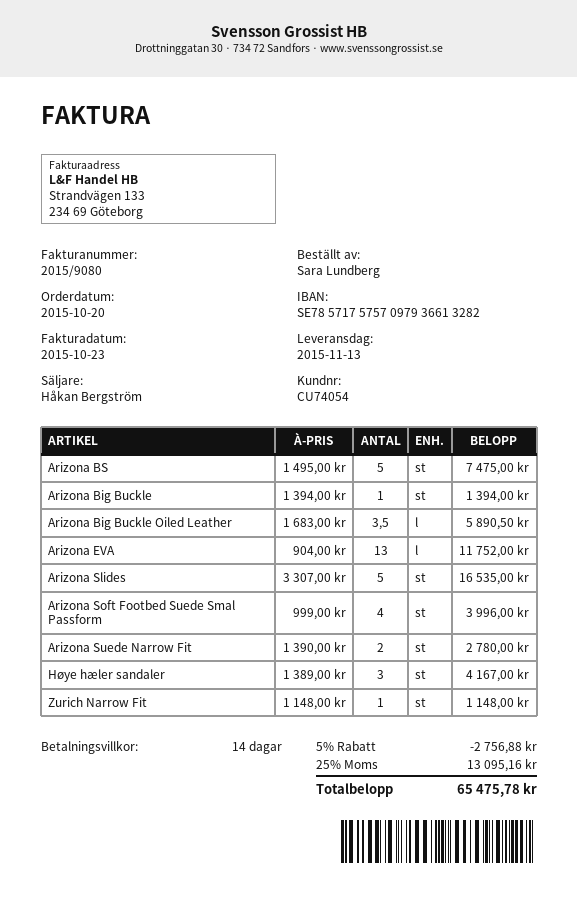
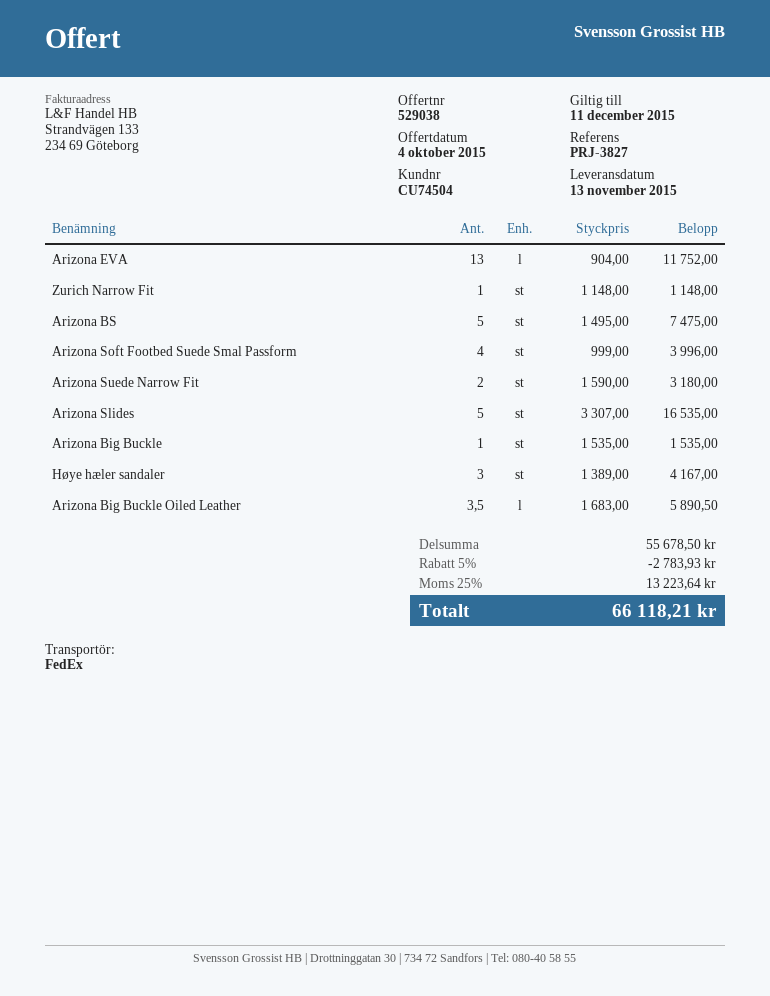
customer number: CU74054 -> CU74504
Arizona Big Buckle: 1 x 1394.00 = 1394.00 -> 1 x 1535.00 = 1535.00
Arizona Suede Narrow Fit: 2 x 1390.00 = 2780.00 -> 2 x 1590.00 = 3180.00
discount: 5% = 2756.88 -> 5% = 2783.93
tax: 25% = 13095.16 -> 25% = 13223.64
total: 65475.78 -> 66118.21

